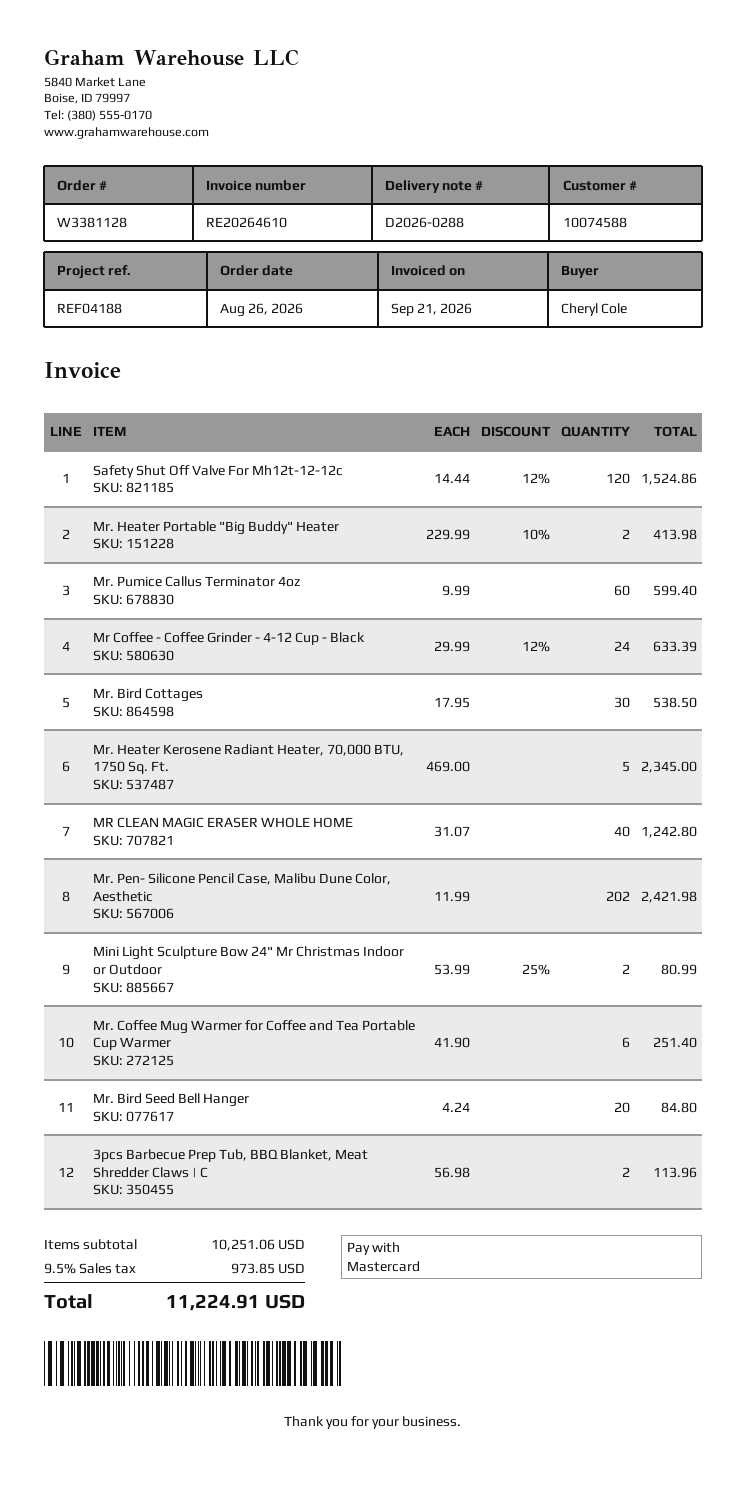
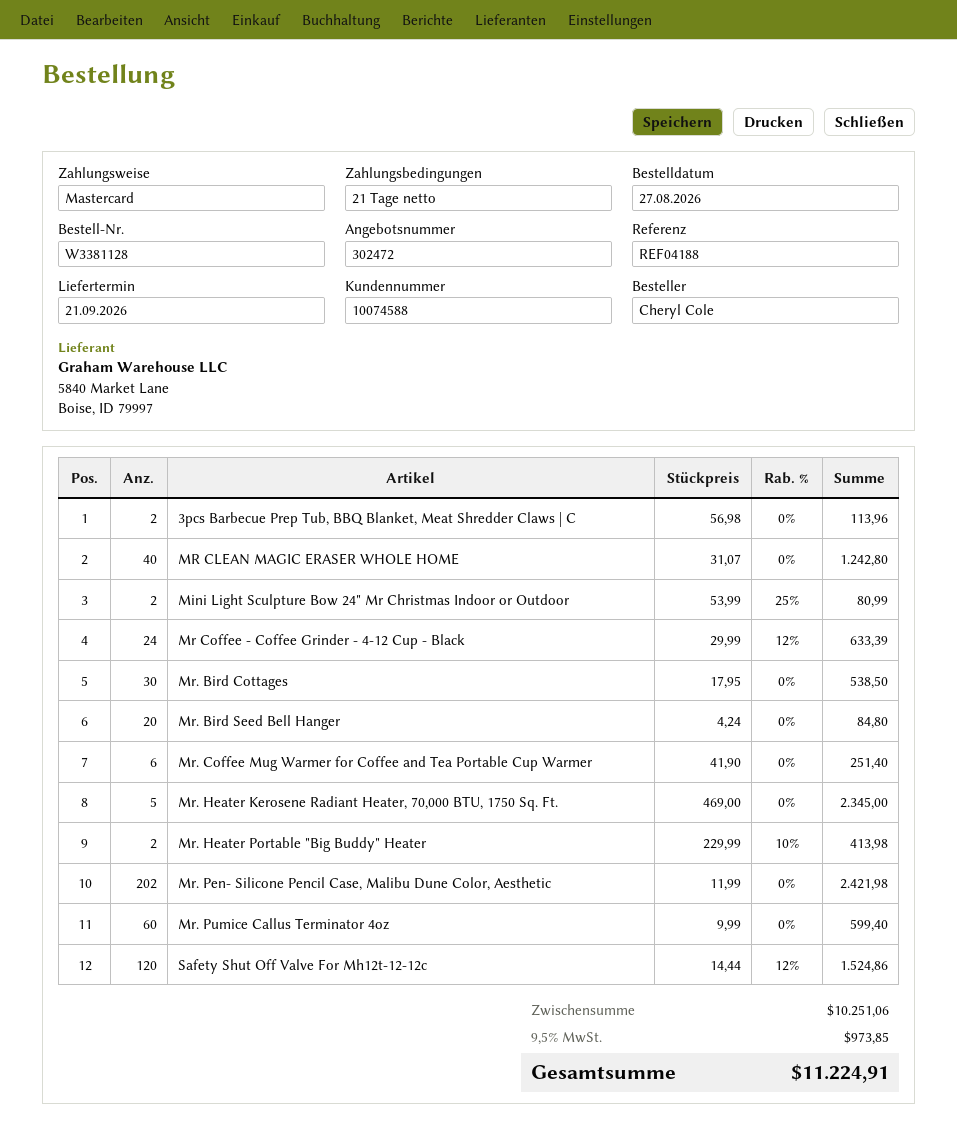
order date: 2026-08-26 -> 2026-08-27

